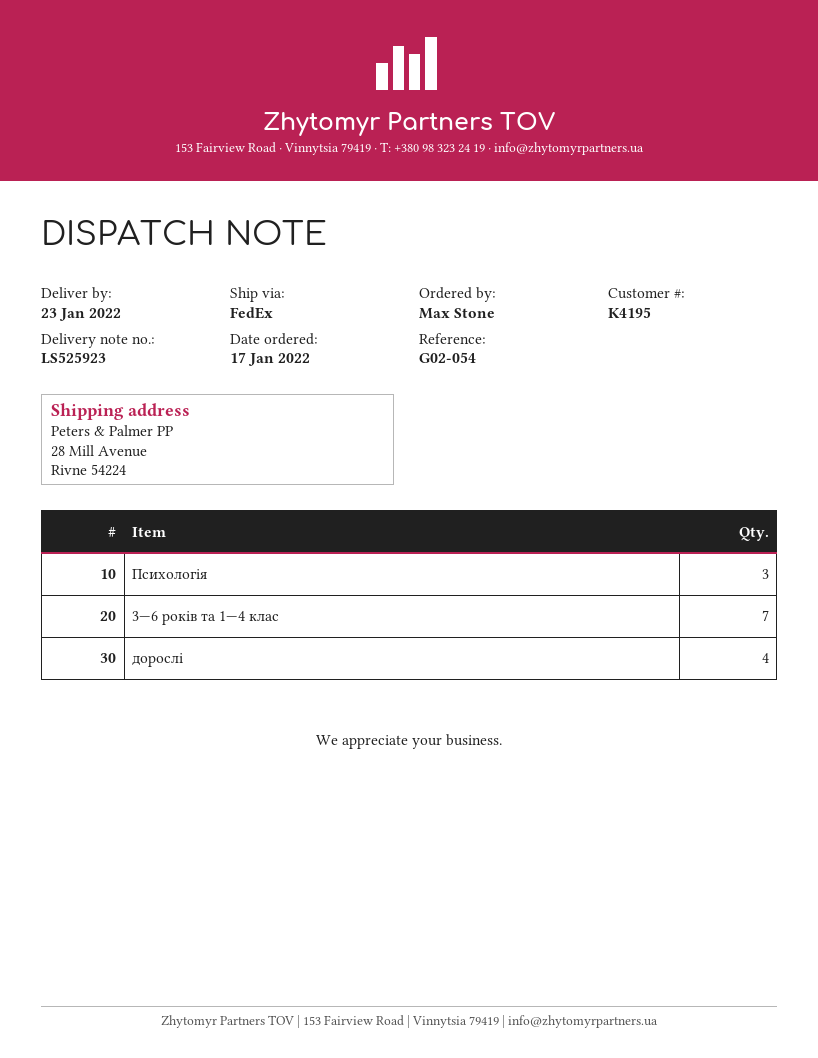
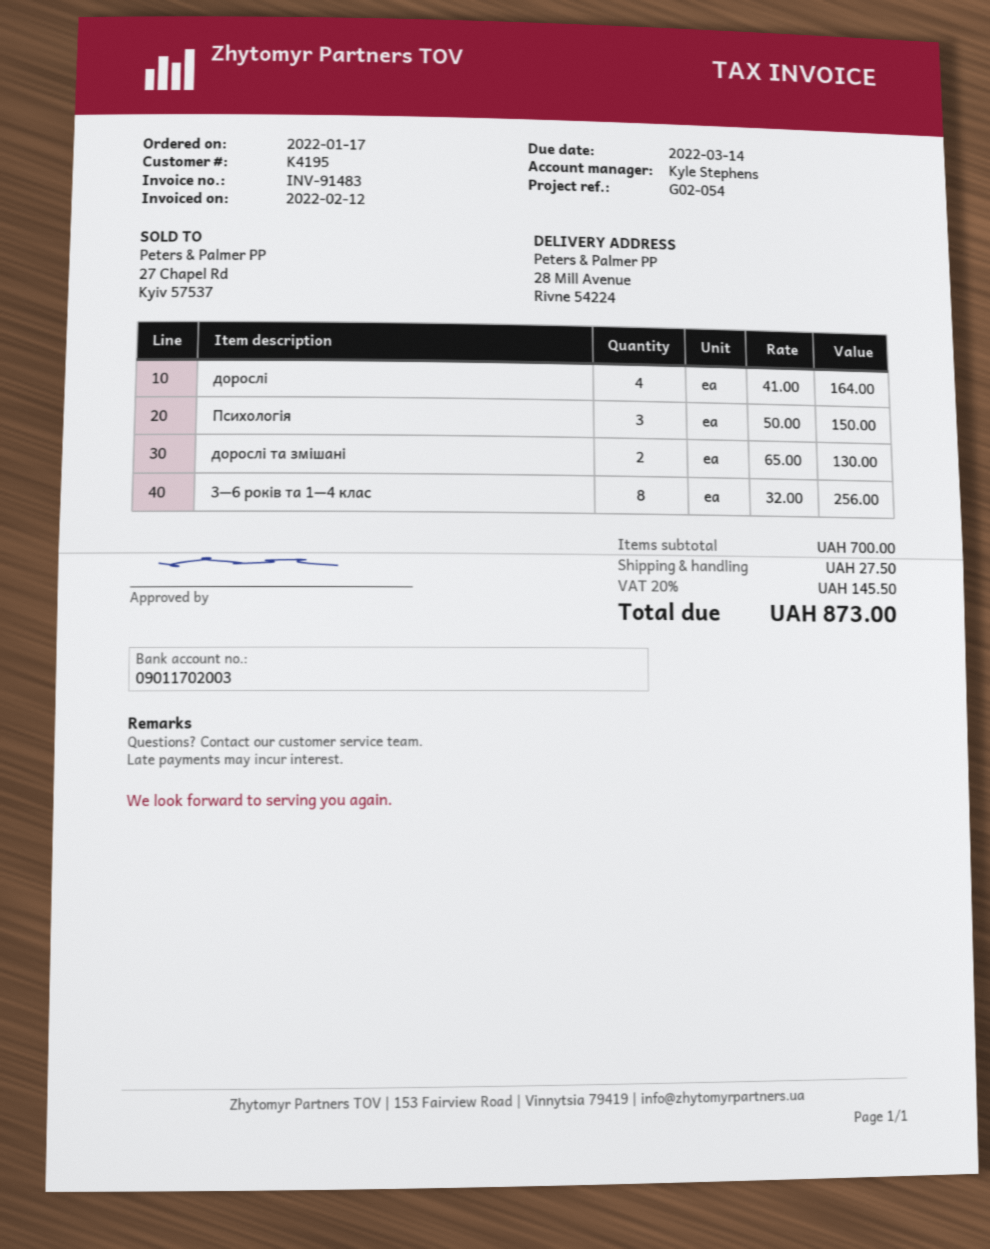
3—6 років та 1—4 клас: 7 -> 8
дорослі та змішані: none -> 2

